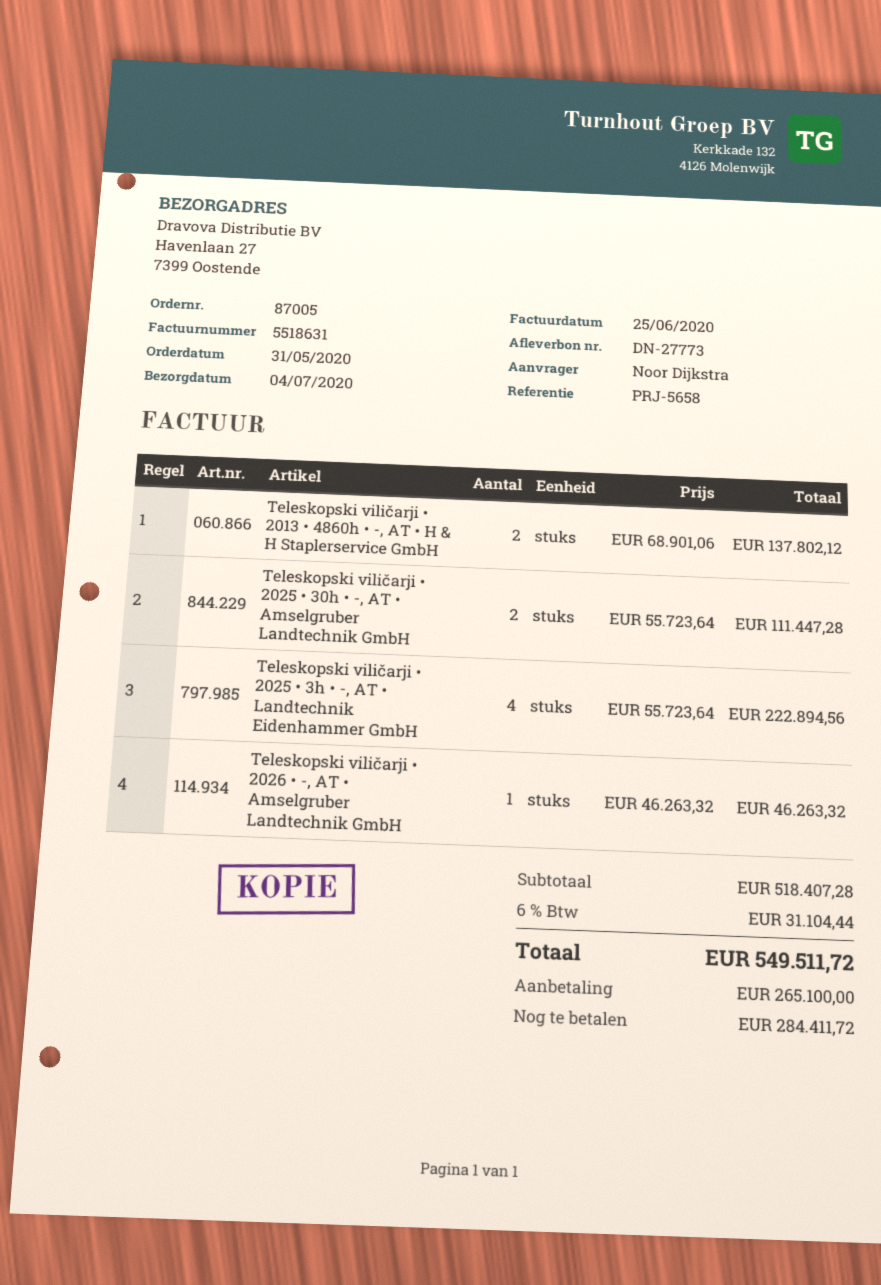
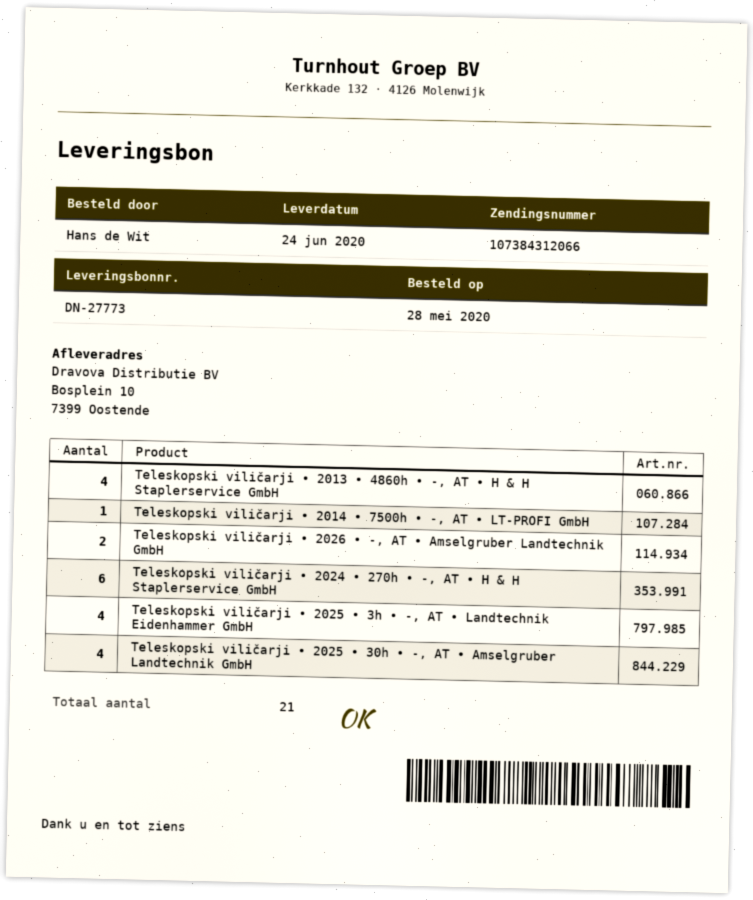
order date: 2020-05-31 -> 2020-05-28
delivery date: 2020-07-04 -> 2020-06-24
ordered by: Noor Dijkstra -> Hans de Wit
ship to: Havenlaan 27, 7399 Oostende -> Bosplein 10, 7399 Oostende
Teleskopski viličarji • 2013 • 4860h • -, AT • H & H Staplerservice GmbH: 2 -> 4
Teleskopski viličarji • 2025 • 30h • -, AT • Amselgruber Landtechnik GmbH: 2 -> 4
Teleskopski viličarji • 2026 • -, AT • Amselgruber Landtechnik GmbH: 1 -> 2
Teleskopski viličarji • 2014 • 7500h • -, AT • LT-PROFI GmbH: none -> 1
Teleskopski viličarji • 2024 • 270h • -, AT • H & H Staplerservice GmbH: none -> 6

